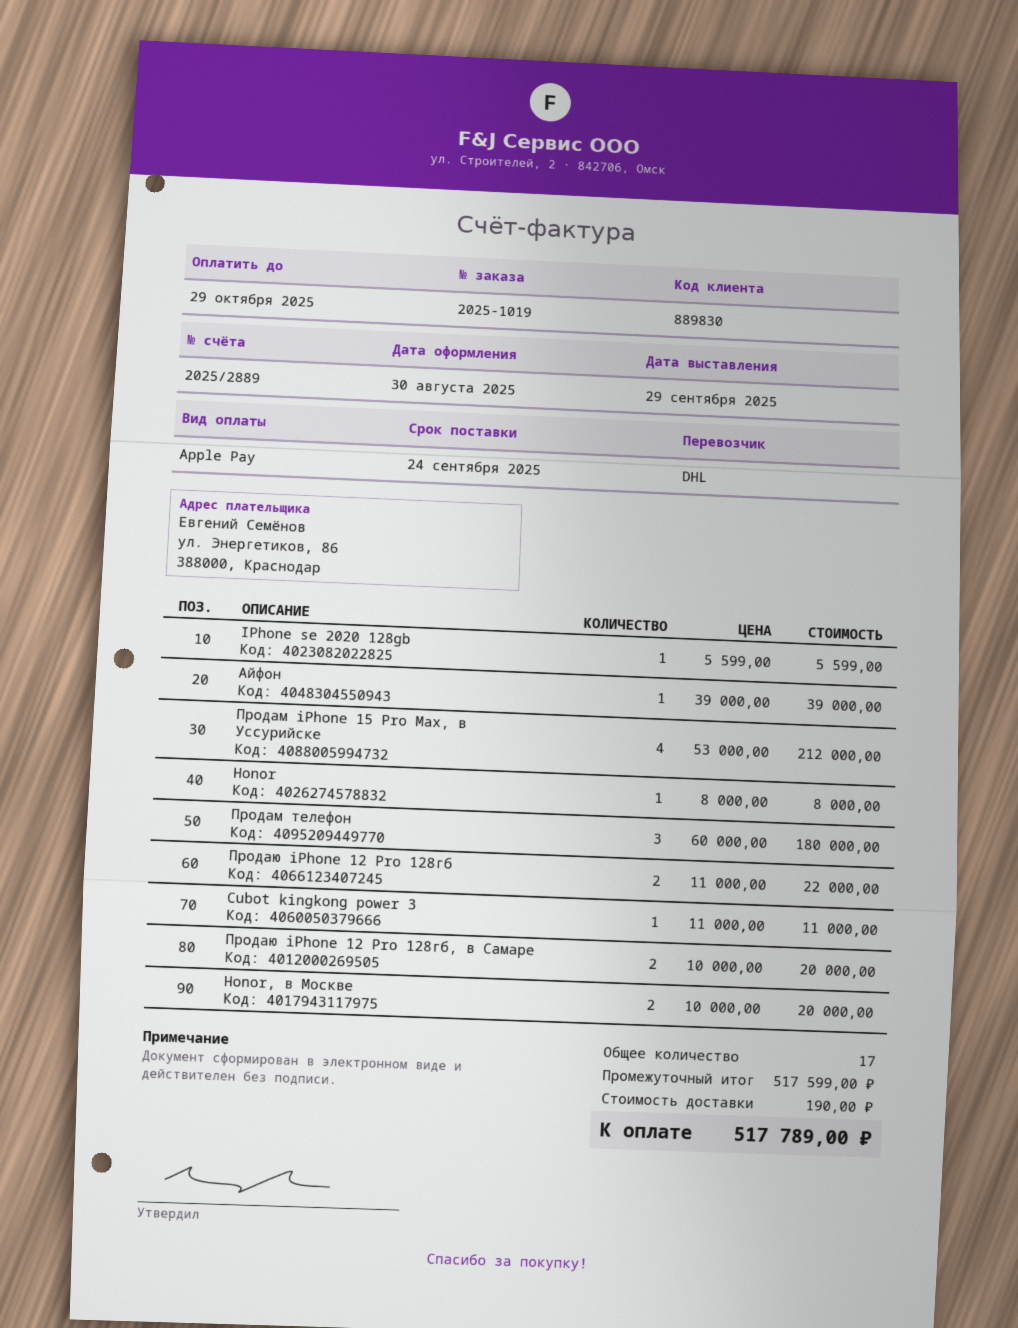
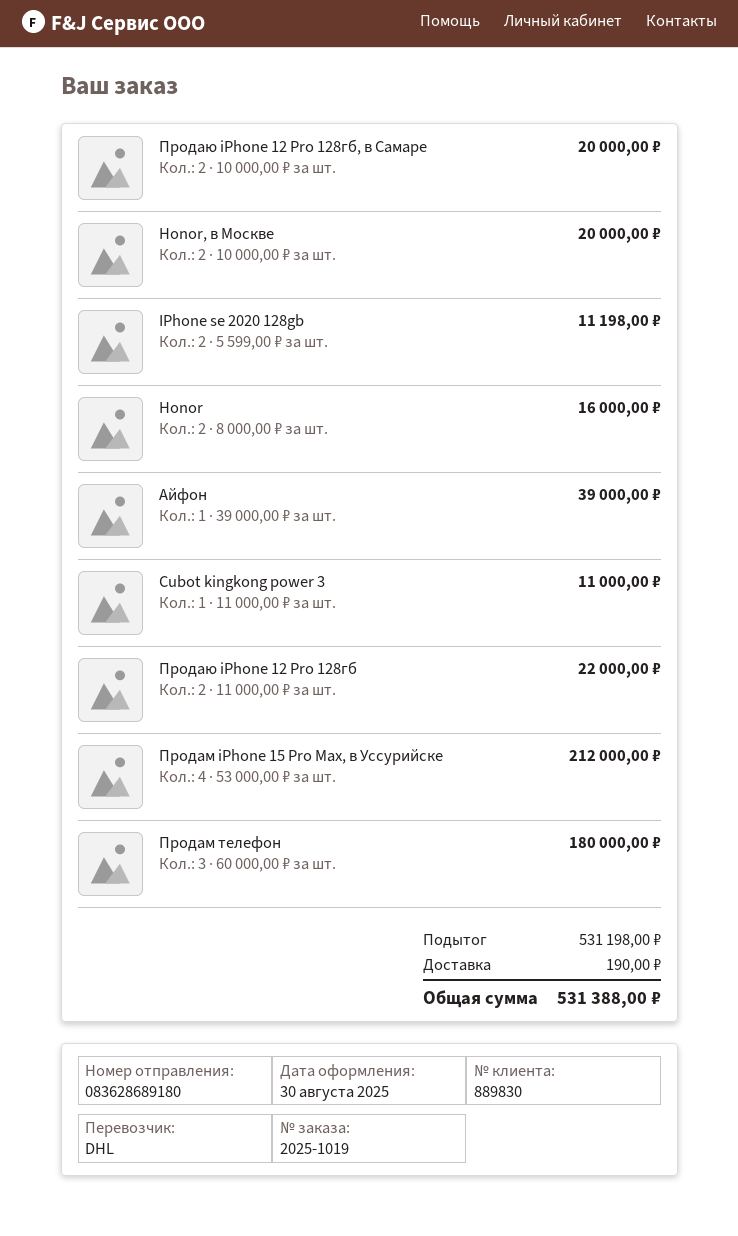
IPhone se 2020 128gb: 1 x 5599.00 = 5599.00 -> 2 x 5599.00 = 11198.00
Honor: 1 x 8000.00 = 8000.00 -> 2 x 8000.00 = 16000.00
subtotal: 517599.00 -> 531198.00
total: 517789.00 -> 531388.00

